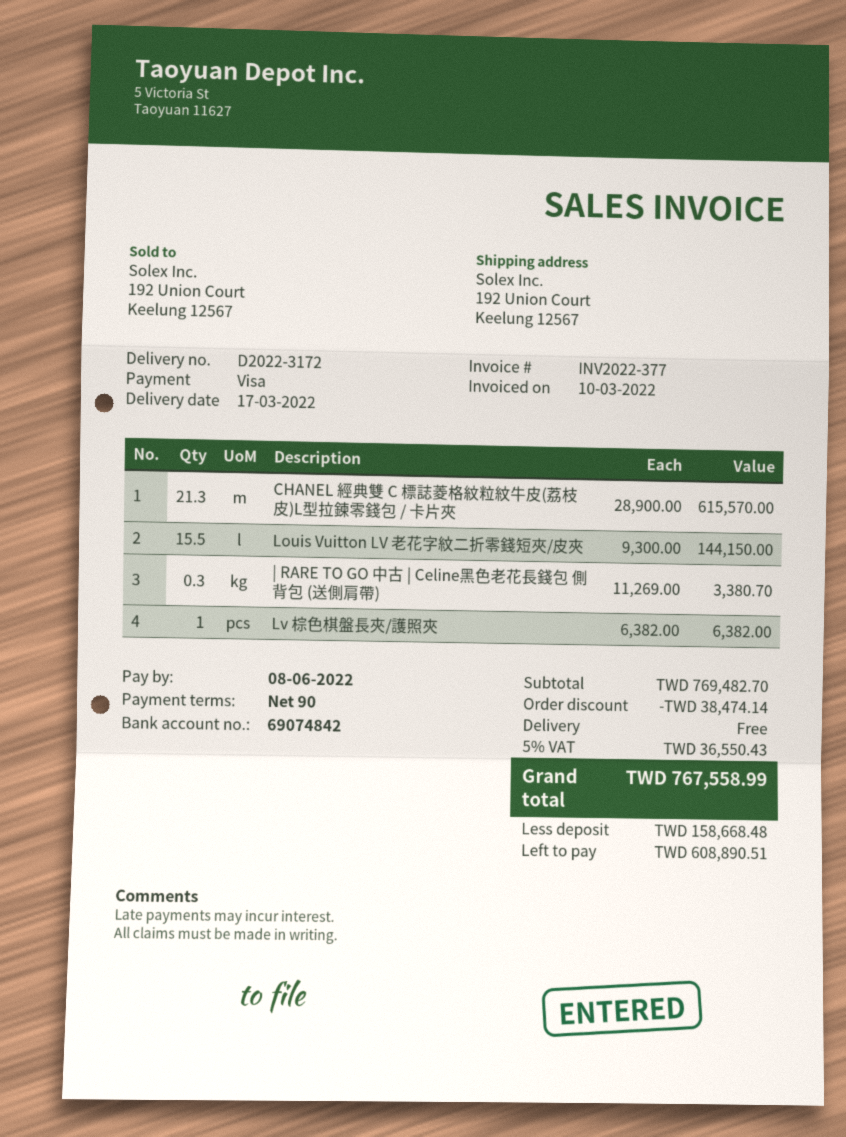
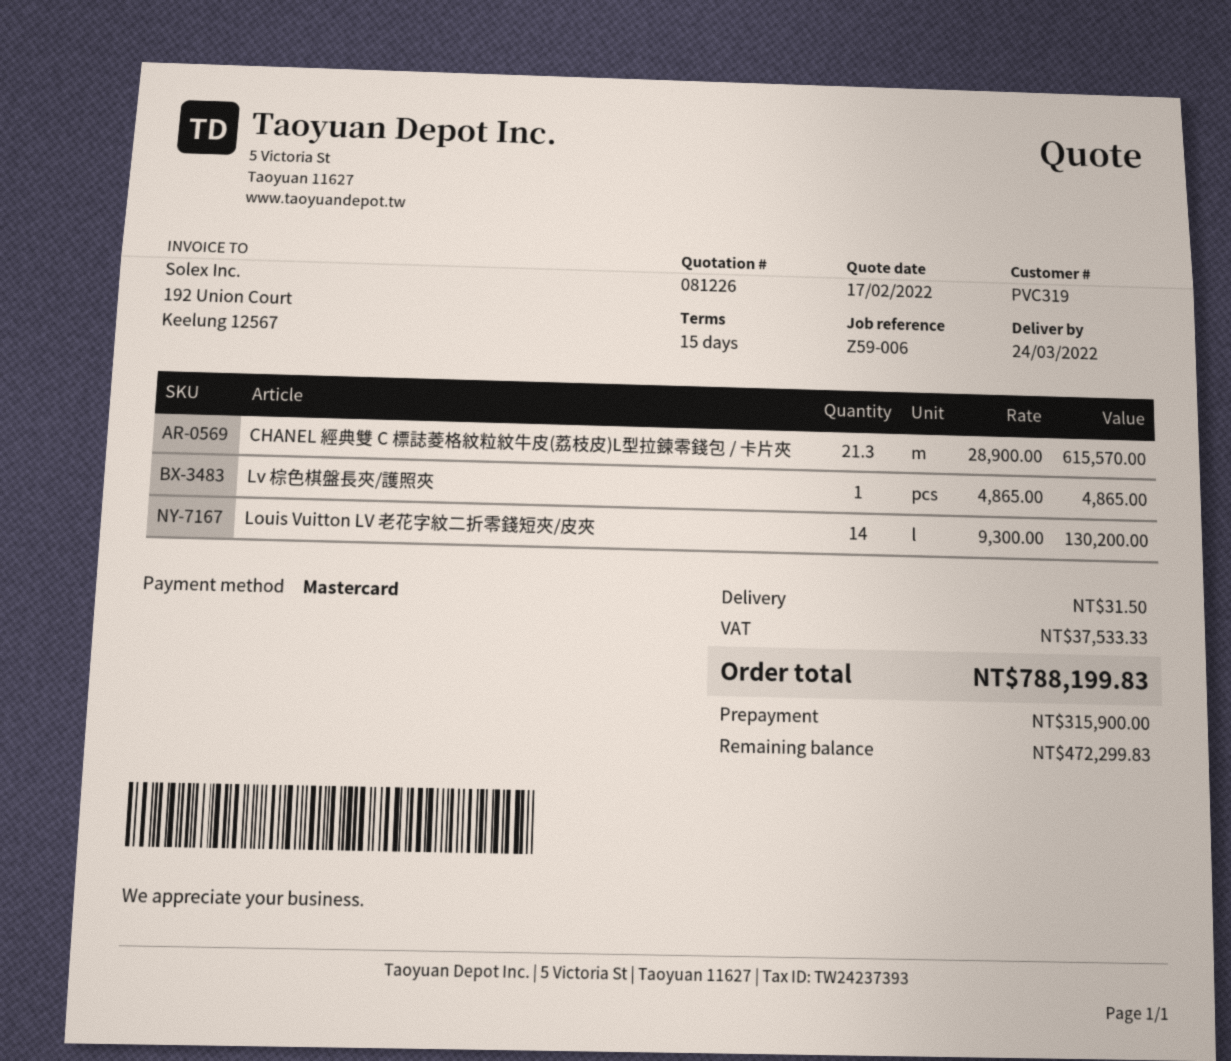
delivery date: 2022-03-17 -> 2022-03-24
payment terms: 90 days -> 15 days
payment method: Visa -> Mastercard
Louis Vuitton LV 老花字紋二折零錢短夾/皮夾: 15.5 x 9300.00 = 144150.00 -> 14 x 9300.00 = 130200.00
| RARE TO GO 中古 | Celine黑色老花長錢包 側背包 (送側肩帶): 0.3 x 11269.00 = 3380.70 -> none
Lv 棕色棋盤長夾/護照夾: 1 x 6382.00 = 6382.00 -> 1 x 4865.00 = 4865.00
discount: 38474.14 -> none
shipping: 0.00 -> 31.50
tax: 36550.43 -> 37533.33
total: 767558.99 -> 788199.83
deposit: 158668.48 -> 315900.00
balance: 608890.51 -> 472299.83

